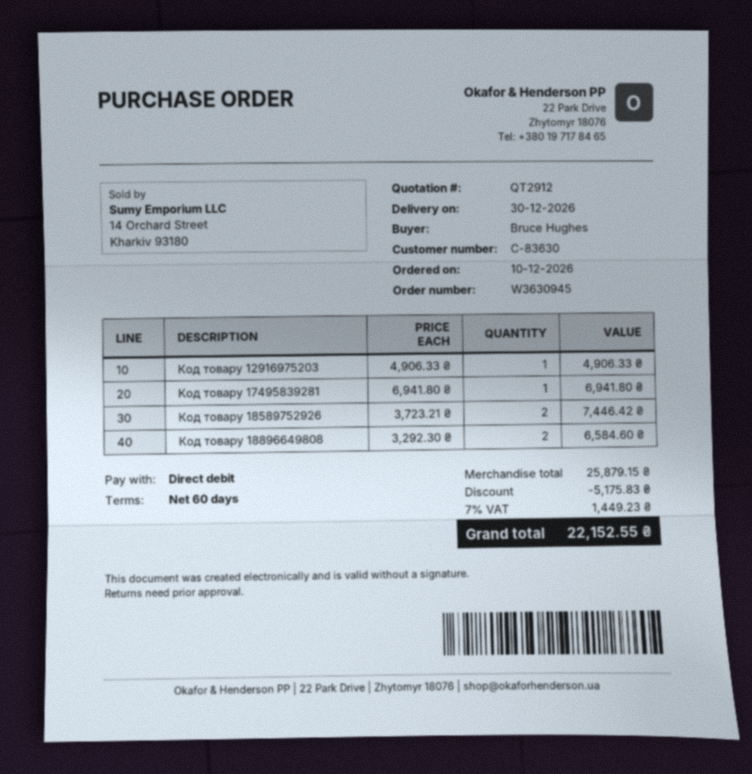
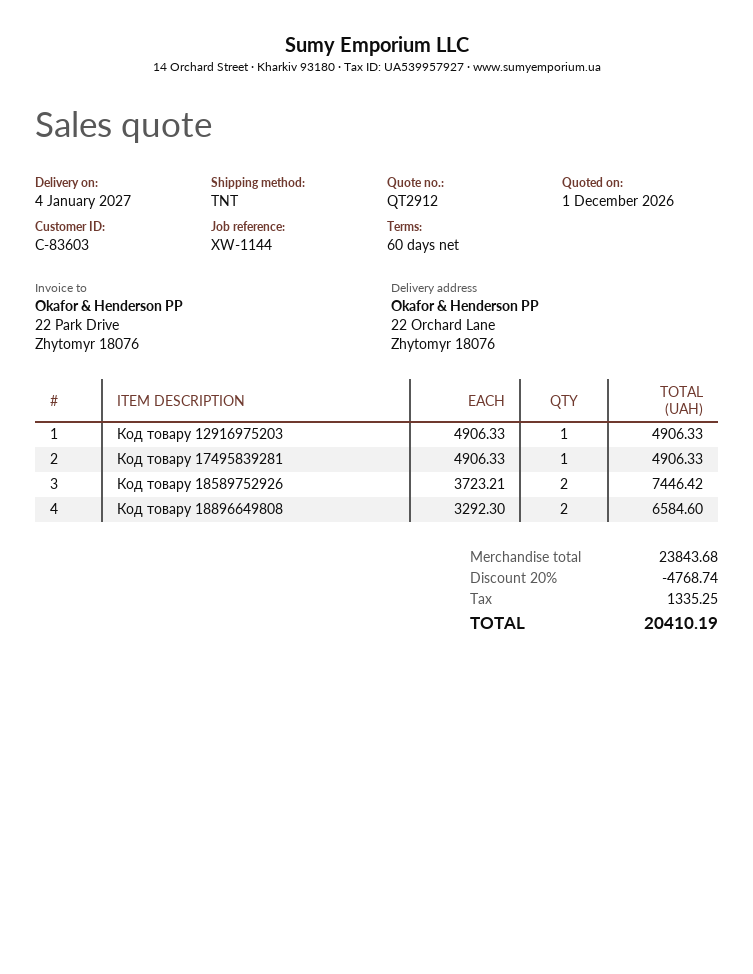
delivery date: 2026-12-30 -> 2027-01-04
customer number: C-83630 -> C-83603
Код товару 17495839281: 1 x 6941.80 = 6941.80 -> 1 x 4906.33 = 4906.33
subtotal: 25879.15 -> 23843.68
discount: 5175.83 -> 4768.74
tax: 1449.23 -> 1335.25
total: 22152.55 -> 20410.19

